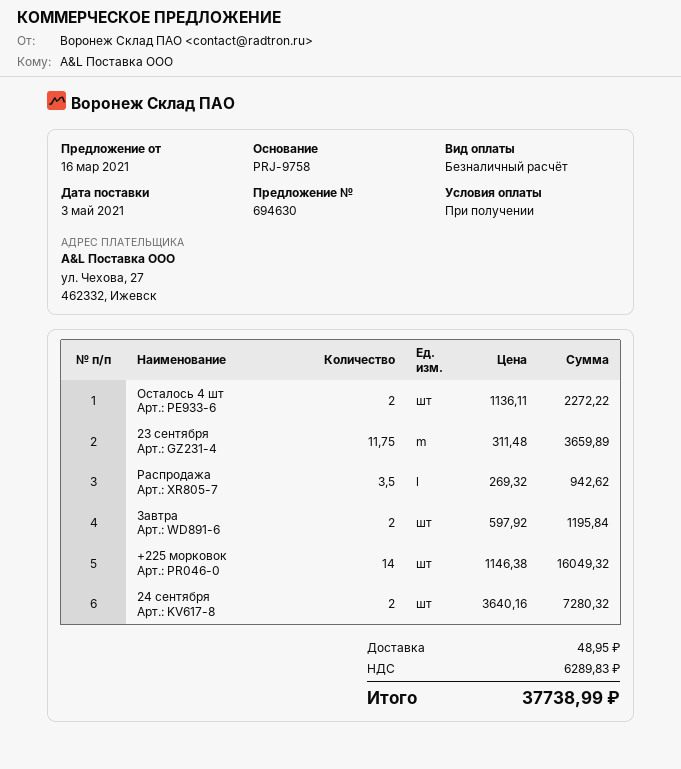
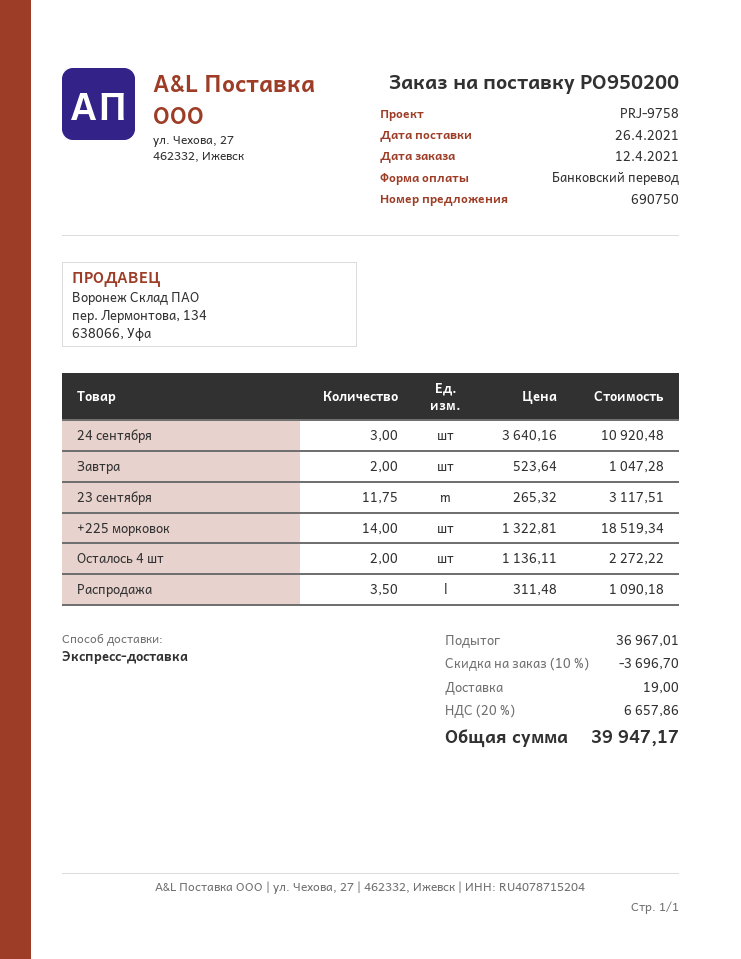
quote number: 694630 -> 690750
delivery date: 2021-05-03 -> 2021-04-26
23 сентября: 11.75 x 311.48 = 3659.89 -> 11.75 x 265.32 = 3117.51
Распродажа: 3.5 x 269.32 = 942.62 -> 3.5 x 311.48 = 1090.18
Завтра: 2 x 597.92 = 1195.84 -> 2 x 523.64 = 1047.28
+225 морковок: 14 x 1146.38 = 16049.32 -> 14 x 1322.81 = 18519.34
24 сентября: 2 x 3640.16 = 7280.32 -> 3 x 3640.16 = 10920.48
discount: none -> 10% = 3696.70
shipping: 48.95 -> 19.00
tax: 6289.83 -> 6657.86
total: 37738.99 -> 39947.17

